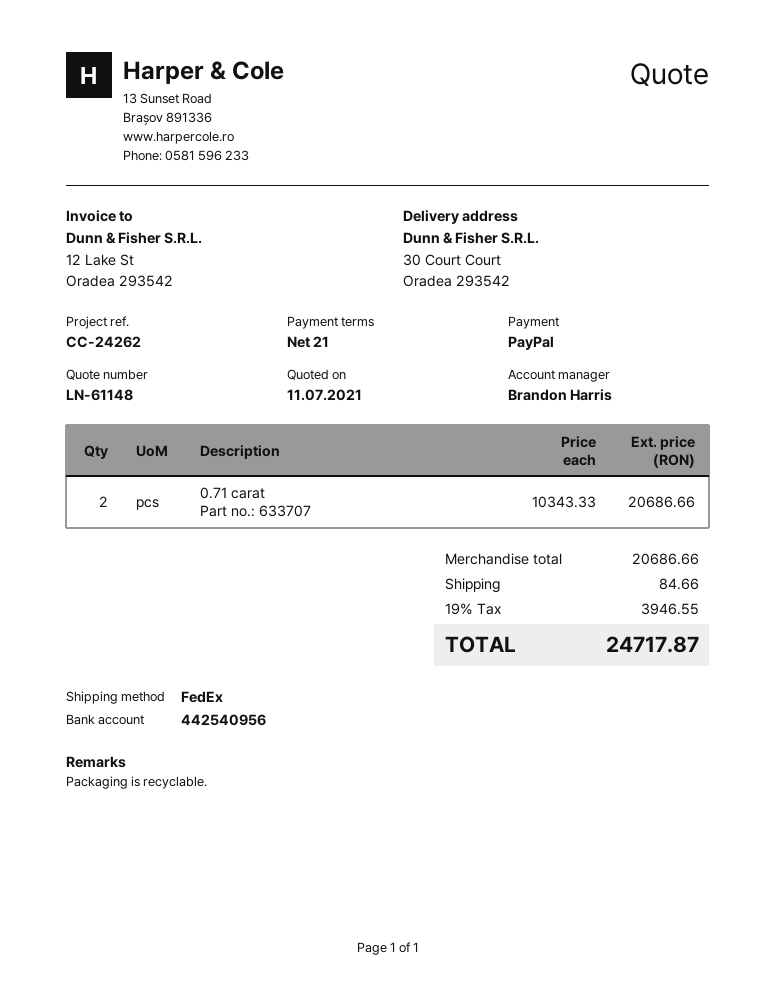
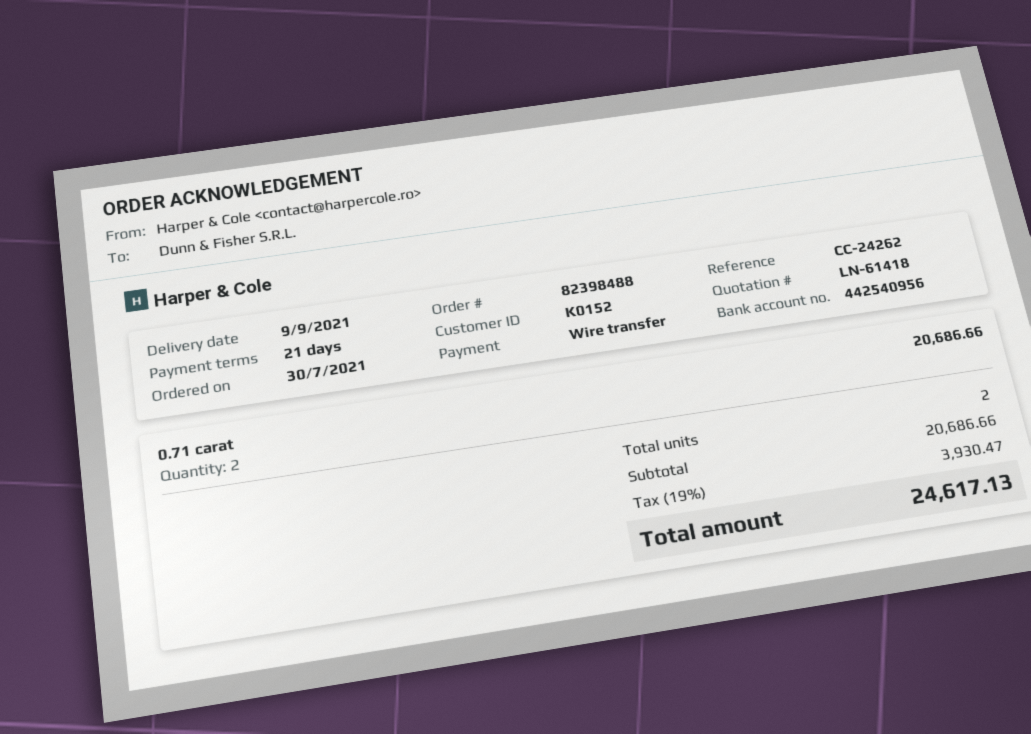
quote number: LN-61148 -> LN-61418
payment method: PayPal -> bank transfer
shipping: 84.66 -> none
tax: 19% = 3946.55 -> 19% = 3930.47
total: 24717.87 -> 24617.13

